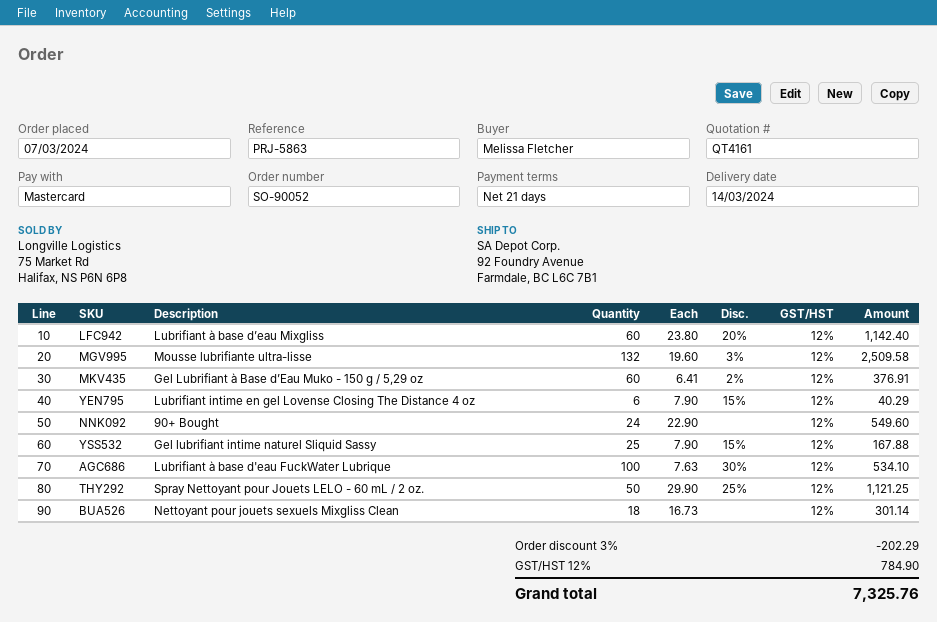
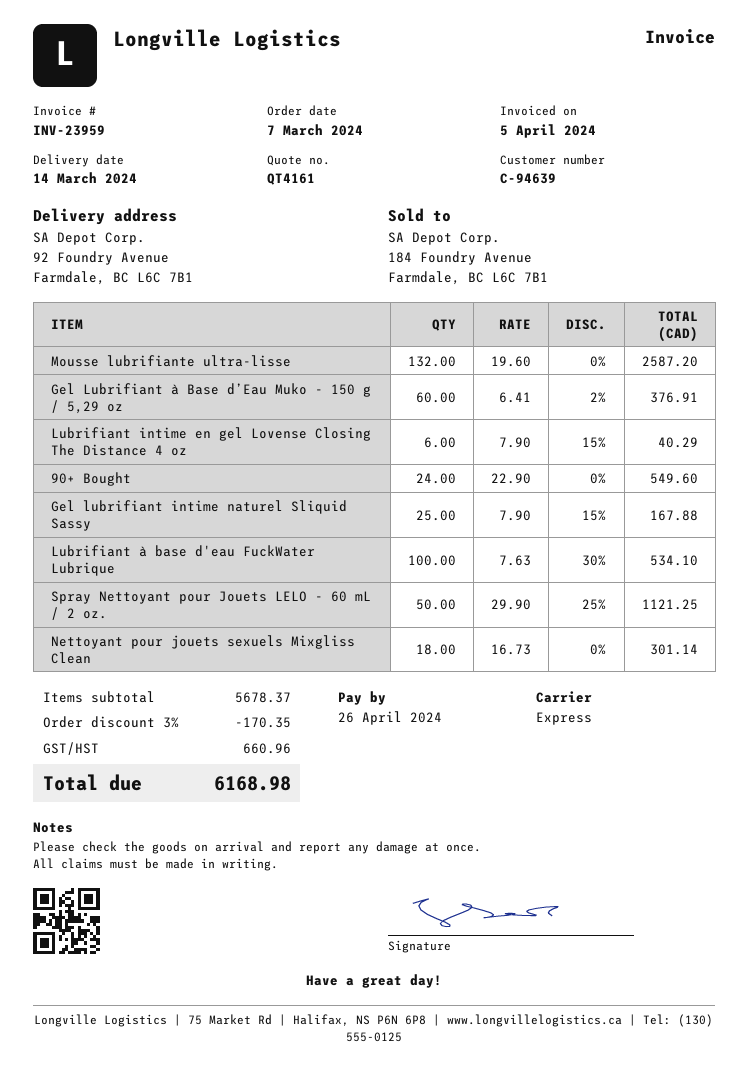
Lubrifiant à base d’eau Mixgliss: 60 x 23.80 - 20% = 1142.40 -> none
Mousse lubrifiante ultra-lisse: 132 x 19.60 - 3% = 2509.58 -> 132 x 19.60 = 2587.20
discount: 3% = 202.29 -> 3% = 170.35
tax: 784.90 -> 660.96
total: 7325.76 -> 6168.98

